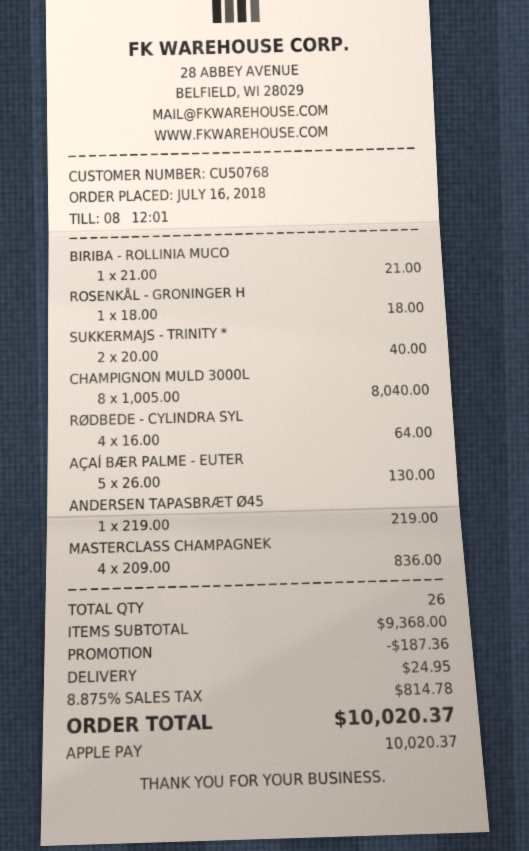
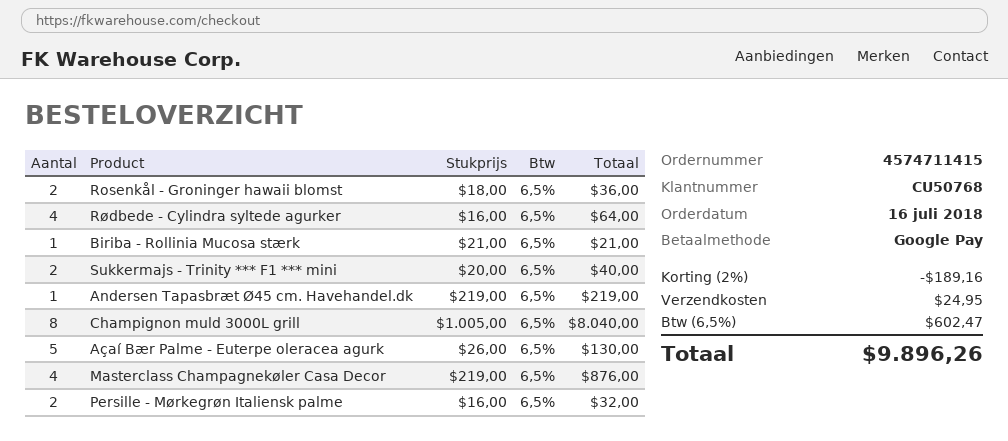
payment method: Apple Pay -> Google Pay
ROSENKÅL - GRONINGER H: 1 x 18.00 = 18.00 -> 2 x 18.00 = 36.00
MASTERCLASS CHAMPAGNEK: 4 x 209.00 = 836.00 -> 4 x 219.00 = 876.00
Persille - Mørkegrøn Italiensk palme: none -> 2 x 16.00 = 32.00
discount: 187.36 -> 189.16
tax: 8.875% = 814.78 -> 6.5% = 602.47
total: 10020.37 -> 9896.26

